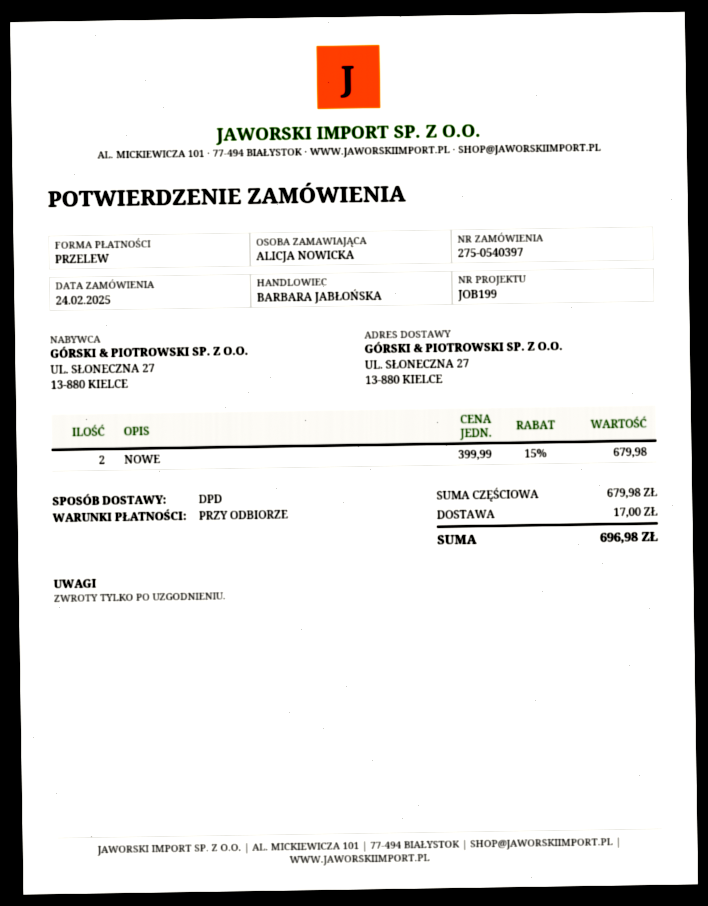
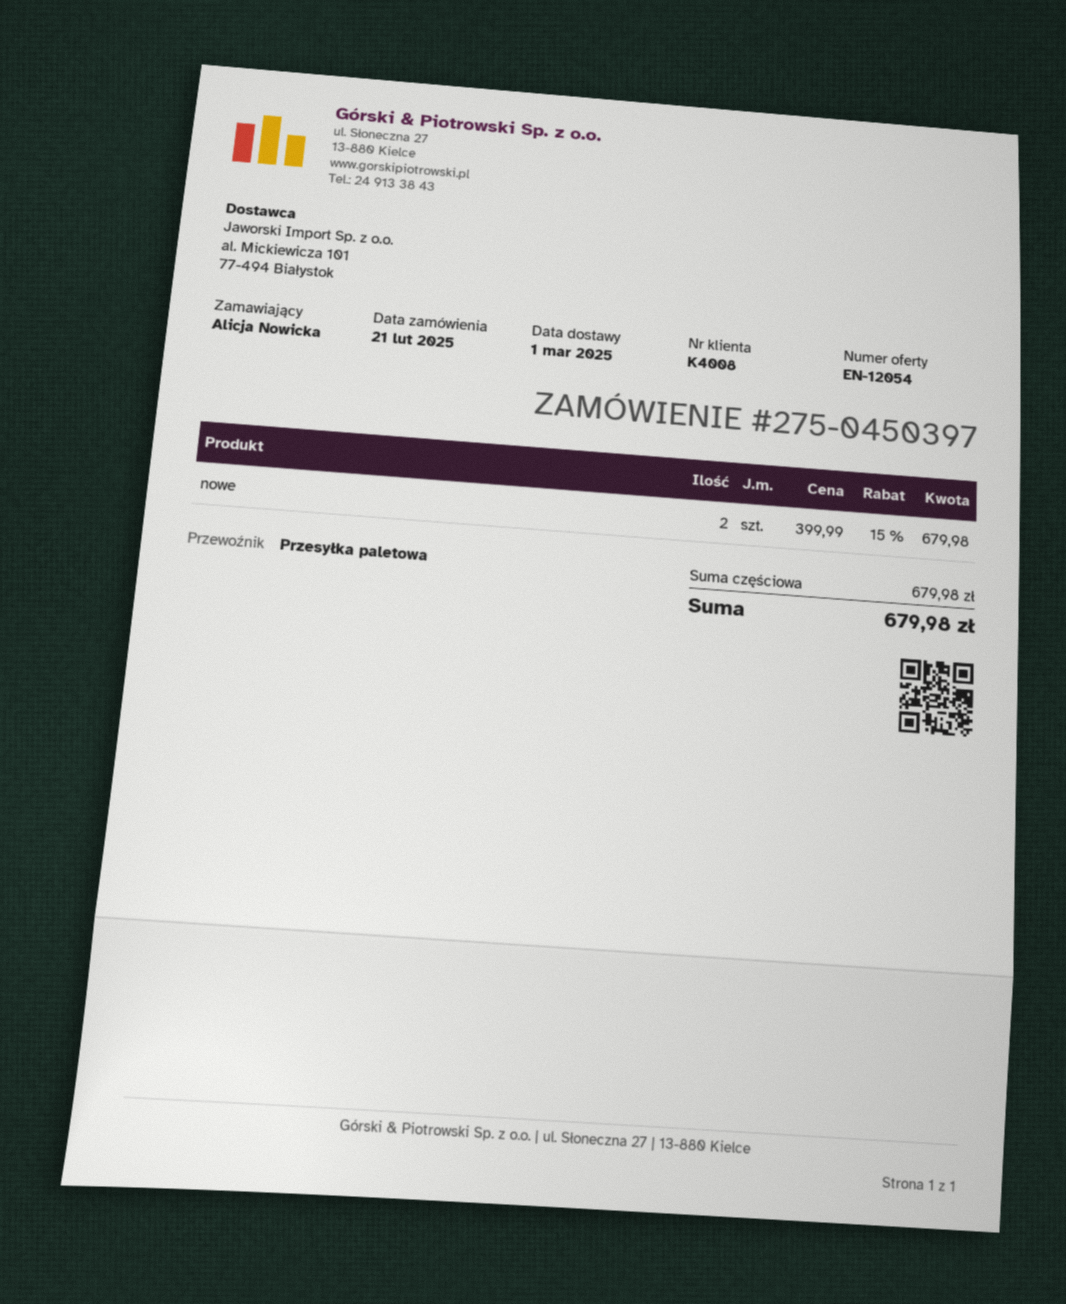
order number: 275-0540397 -> 275-0450397
order date: 2025-02-24 -> 2025-02-21
shipping method: DPD -> pallet freight
shipping: 17.00 -> none
total: 696.98 -> 679.98

